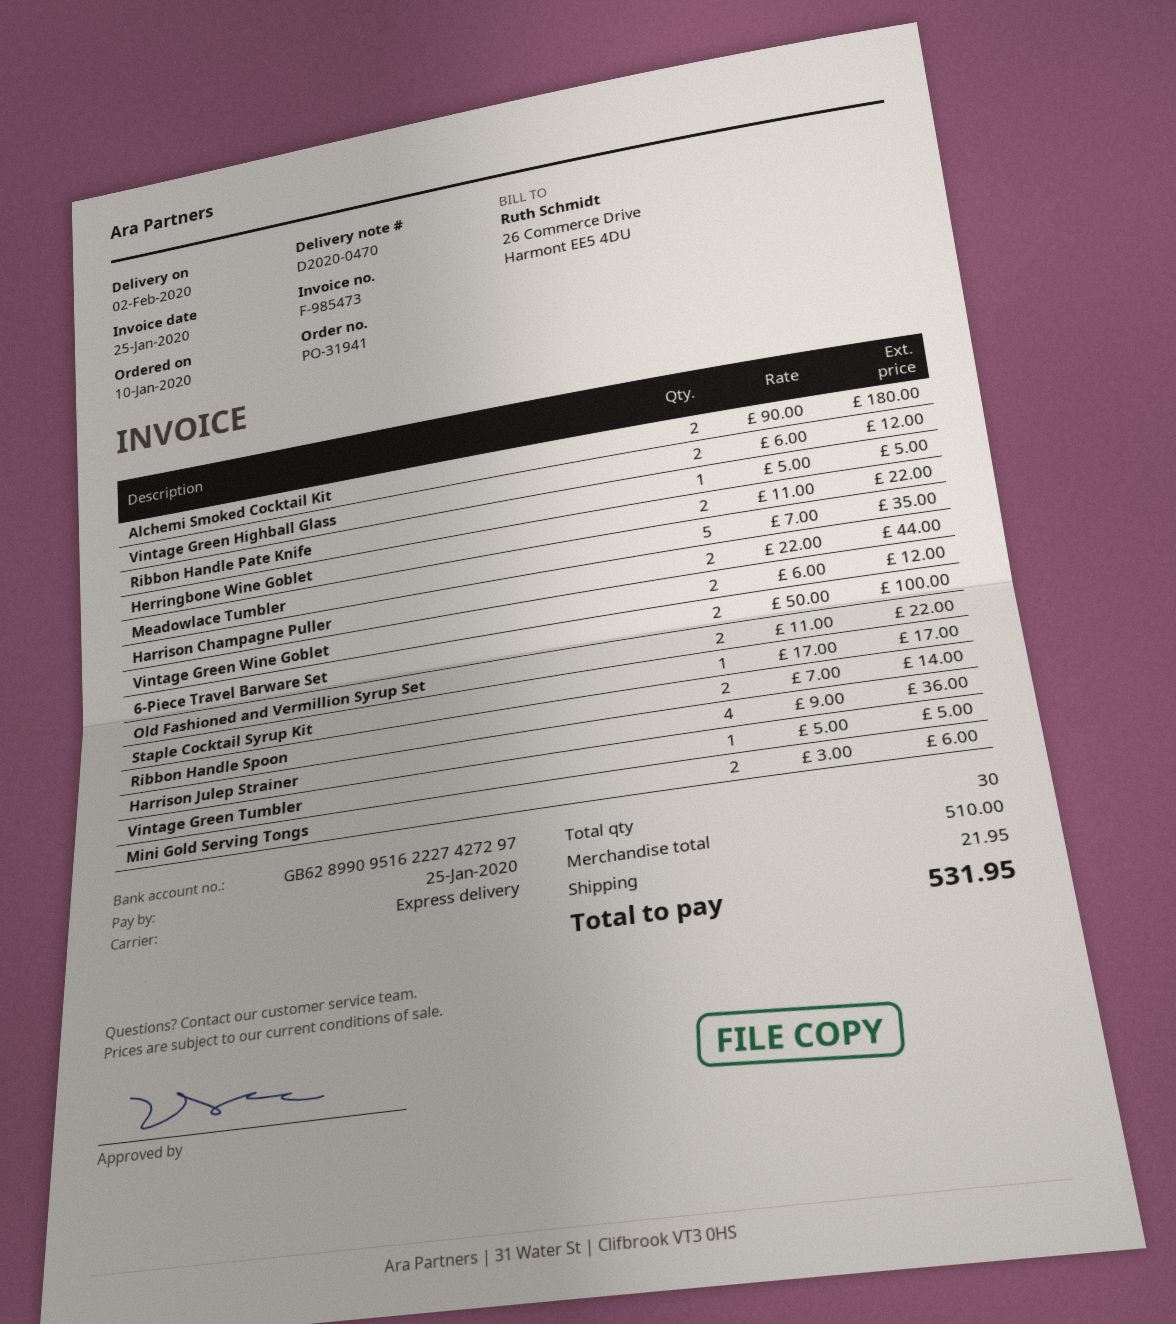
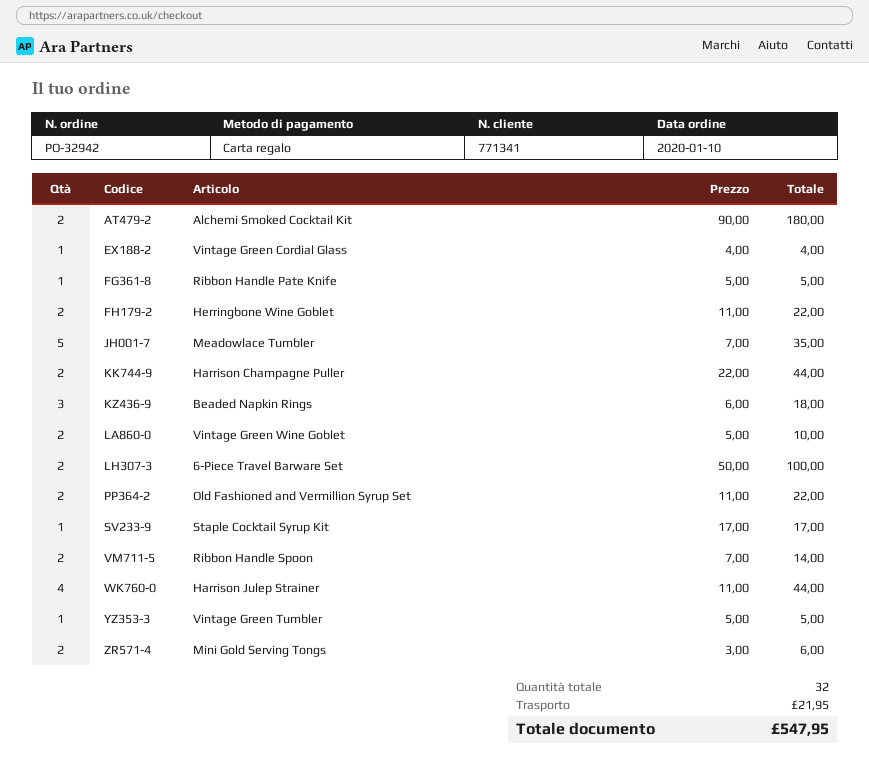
order number: PO-31941 -> PO-32942
Vintage Green Highball Glass: 2 x 6.00 = 12.00 -> none
Vintage Green Wine Goblet: 2 x 6.00 = 12.00 -> 2 x 5.00 = 10.00
Harrison Julep Strainer: 4 x 9.00 = 36.00 -> 4 x 11.00 = 44.00
Vintage Green Cordial Glass: none -> 1 x 4.00 = 4.00
Beaded Napkin Rings: none -> 3 x 6.00 = 18.00
total quantity: 30 -> 32
total: 531.95 -> 547.95

